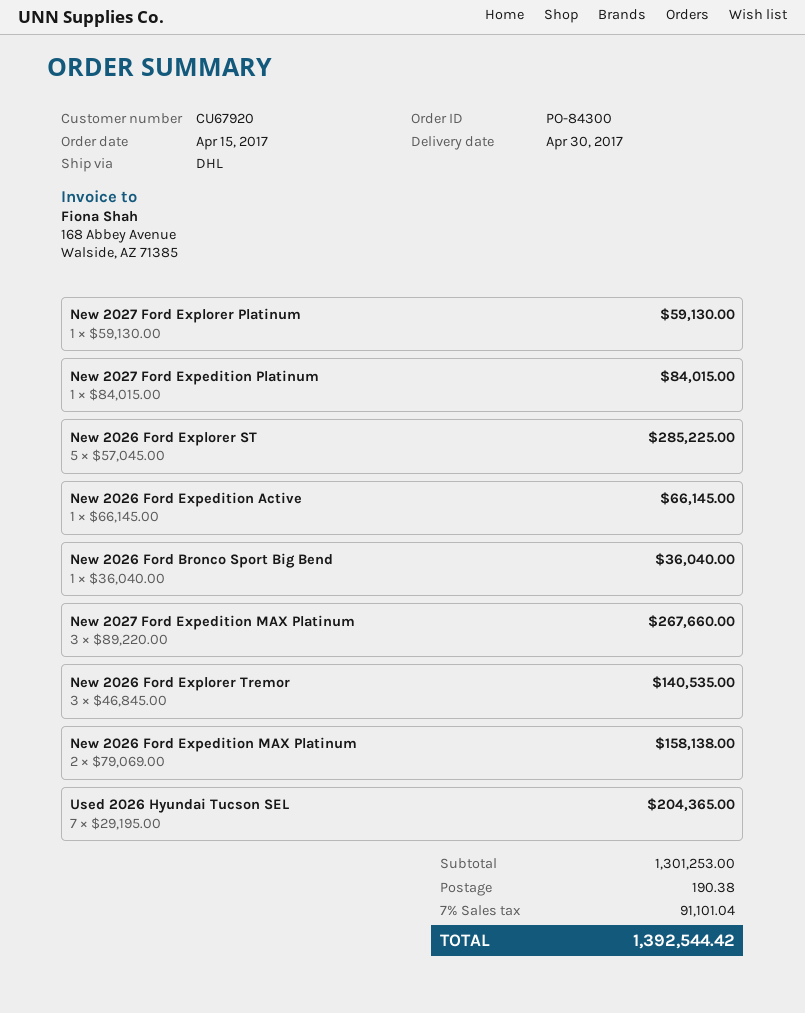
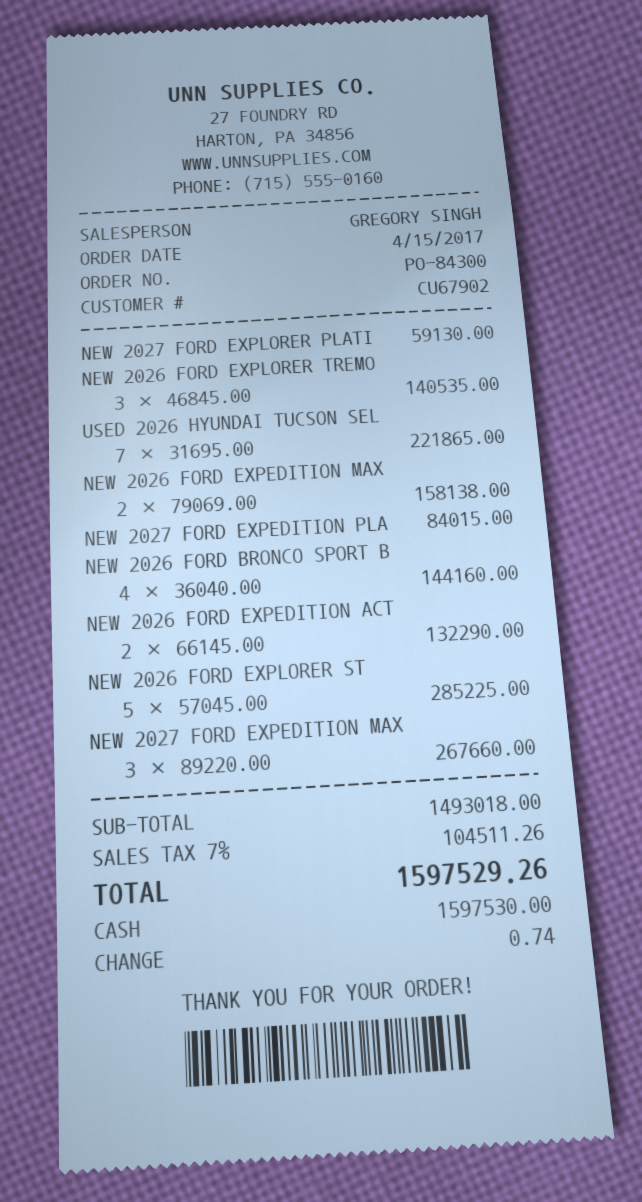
customer number: CU67920 -> CU67902
New 2026 Ford Expedition Active: 1 x 66145.00 = 66145.00 -> 2 x 66145.00 = 132290.00
New 2026 Ford Bronco Sport Big Bend: 1 x 36040.00 = 36040.00 -> 4 x 36040.00 = 144160.00
Used 2026 Hyundai Tucson SEL: 7 x 29195.00 = 204365.00 -> 7 x 31695.00 = 221865.00
subtotal: 1301253.00 -> 1493018.00
shipping: 190.38 -> none
tax: 7% = 91101.04 -> 7% = 104511.26
total: 1392544.42 -> 1597529.26

